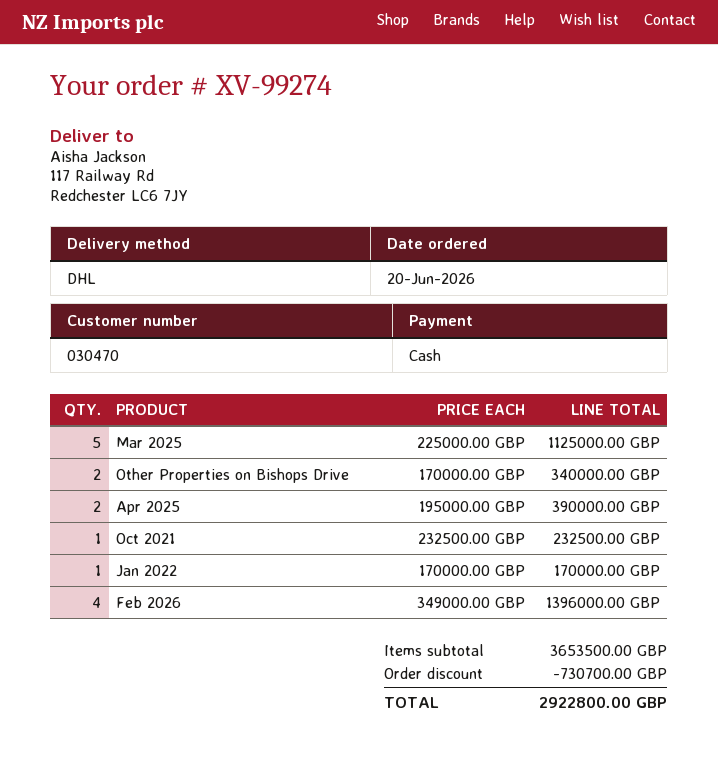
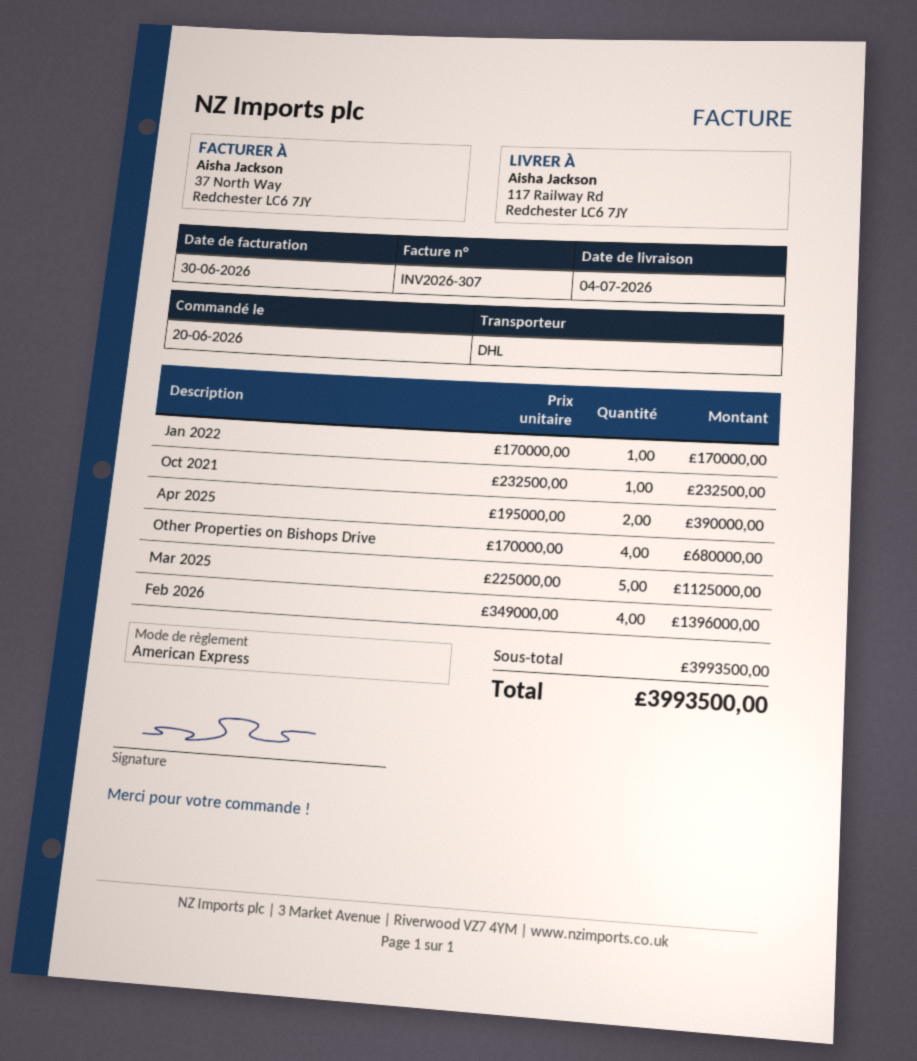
payment method: cash -> American Express
Other Properties on Bishops Drive: 2 x 170000.00 = 340000.00 -> 4 x 170000.00 = 680000.00
subtotal: 3653500.00 -> 3993500.00
discount: 730700.00 -> none
total: 2922800.00 -> 3993500.00

